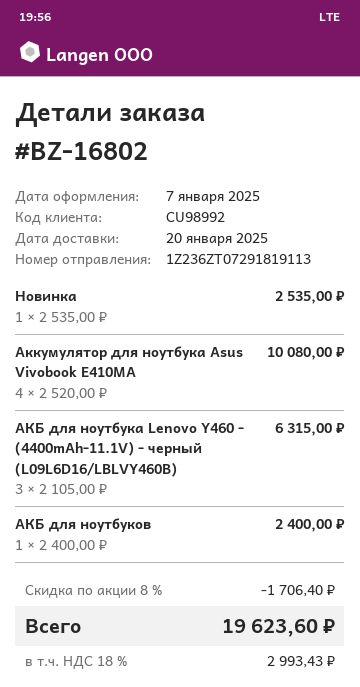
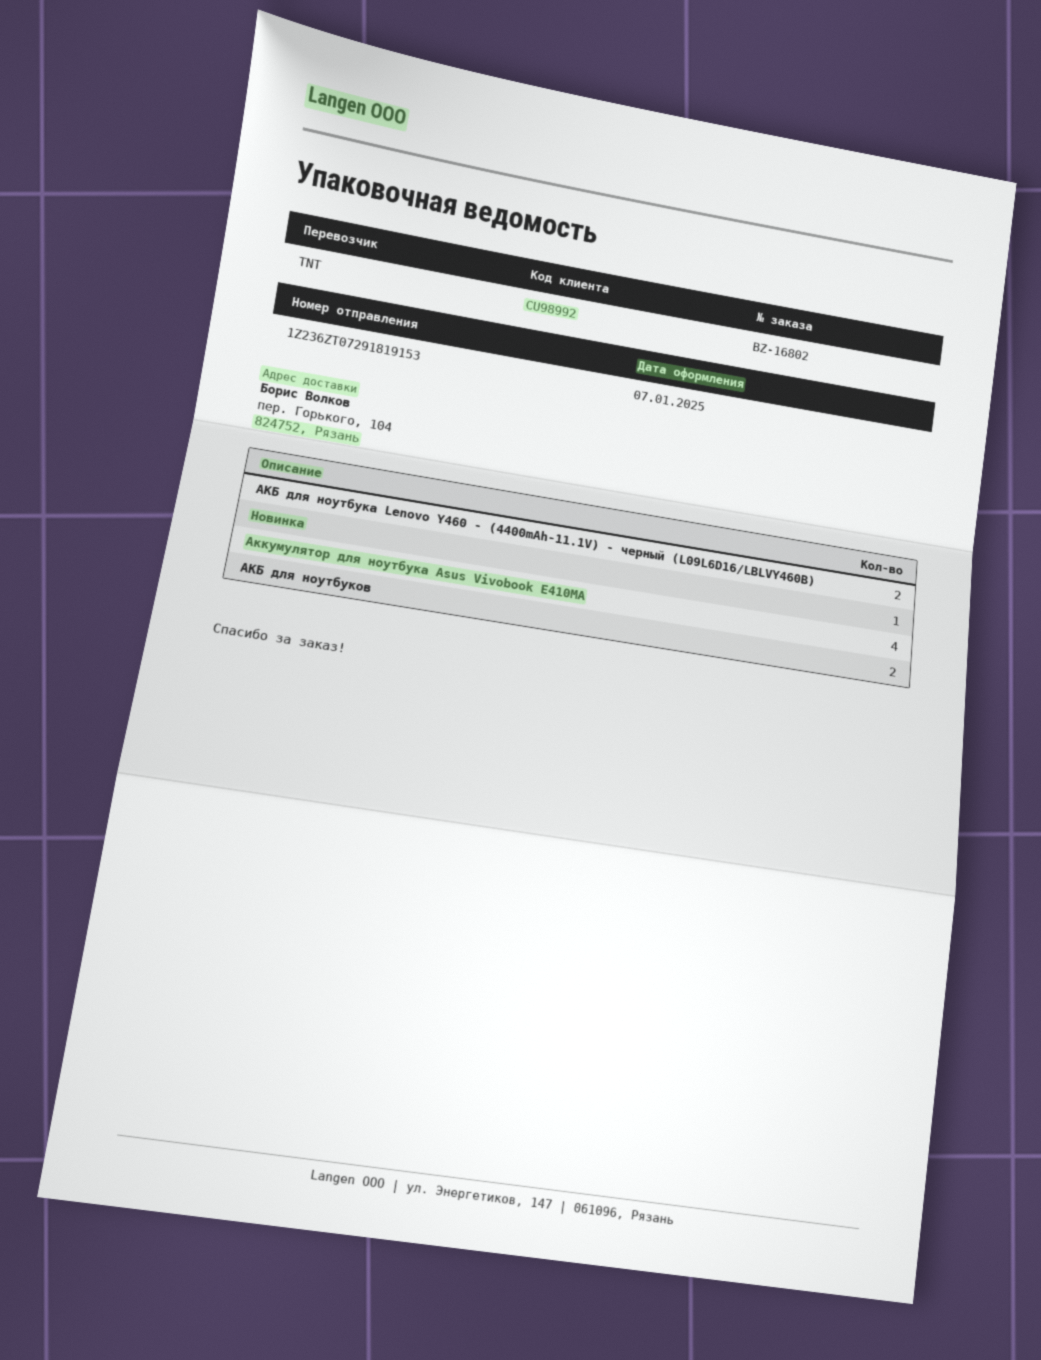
tracking number: 1Z236ZT07291819113 -> 1Z236ZT07291819153
АКБ для ноутбука Lenovo Y460 - (4400mAh-11.1V) - черный (L09L6D16/LBLVY460B): 3 -> 2
АКБ для ноутбуков: 1 -> 2

